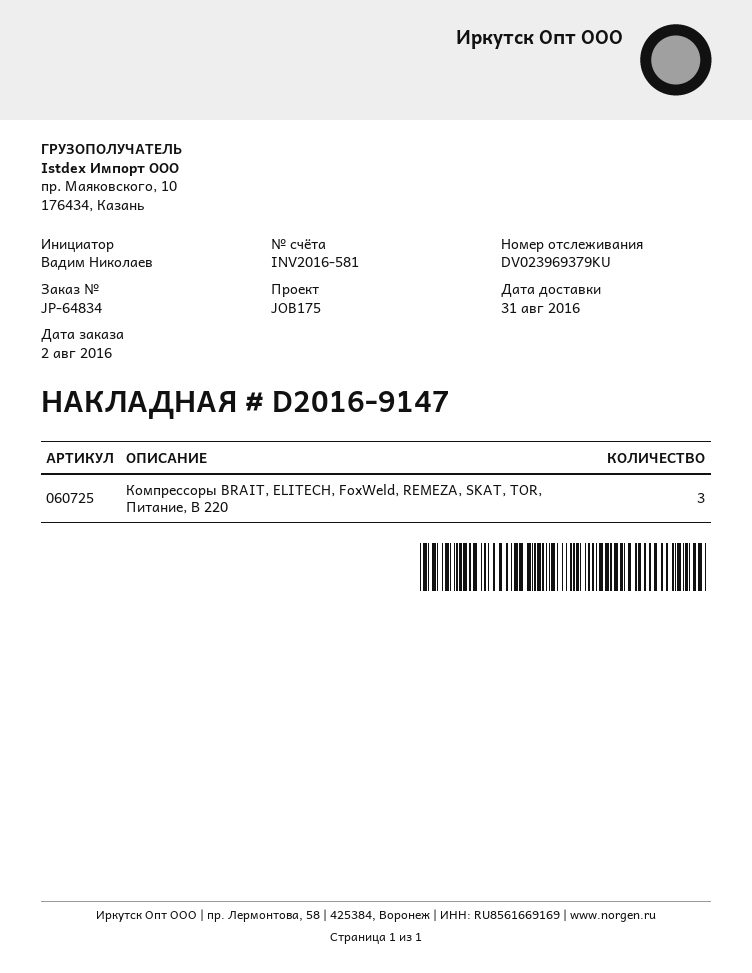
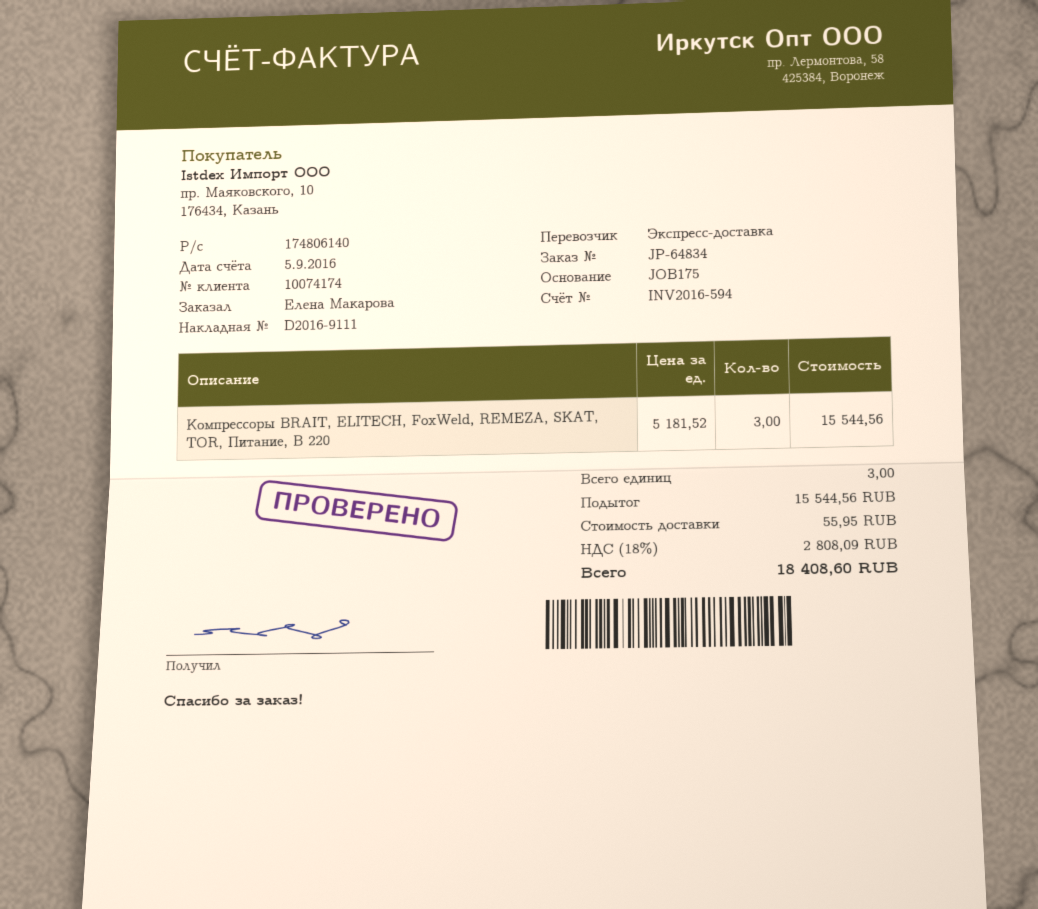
delivery note number: D2016-9147 -> D2016-9111
invoice number: INV2016-581 -> INV2016-594
ordered by: Вадим Николаев -> Елена Макарова

